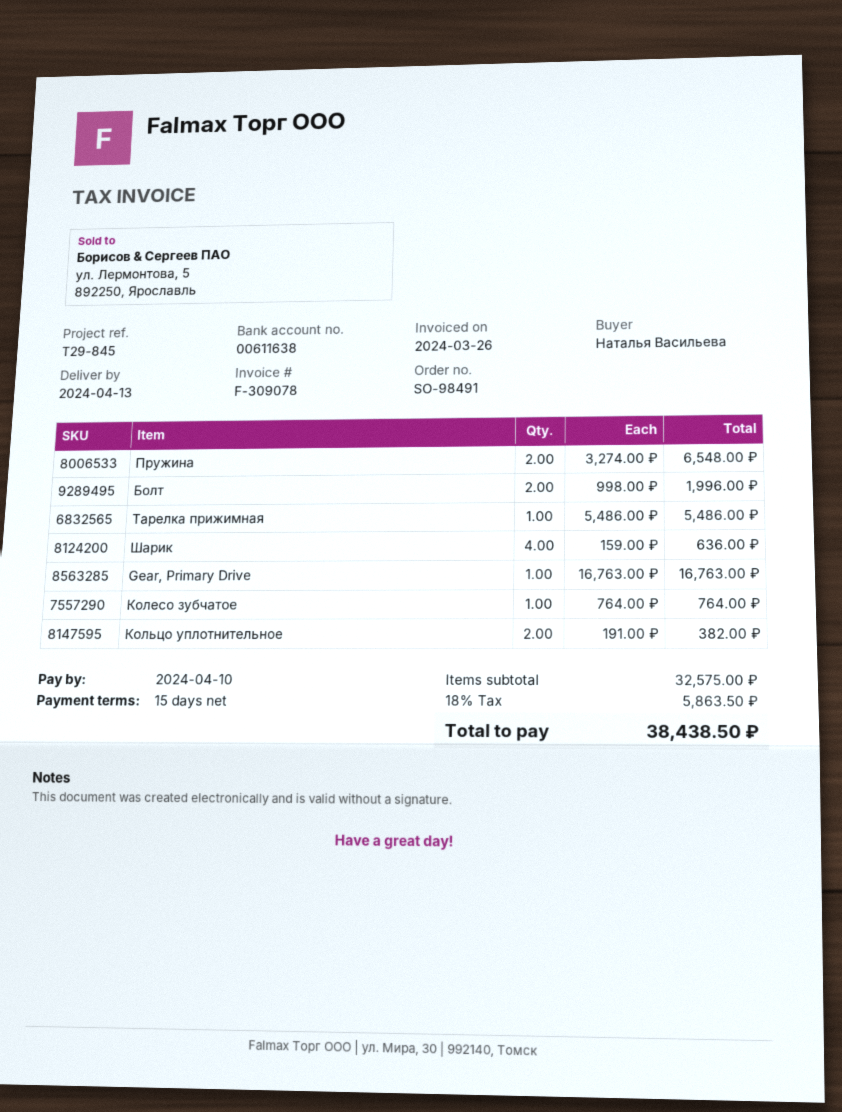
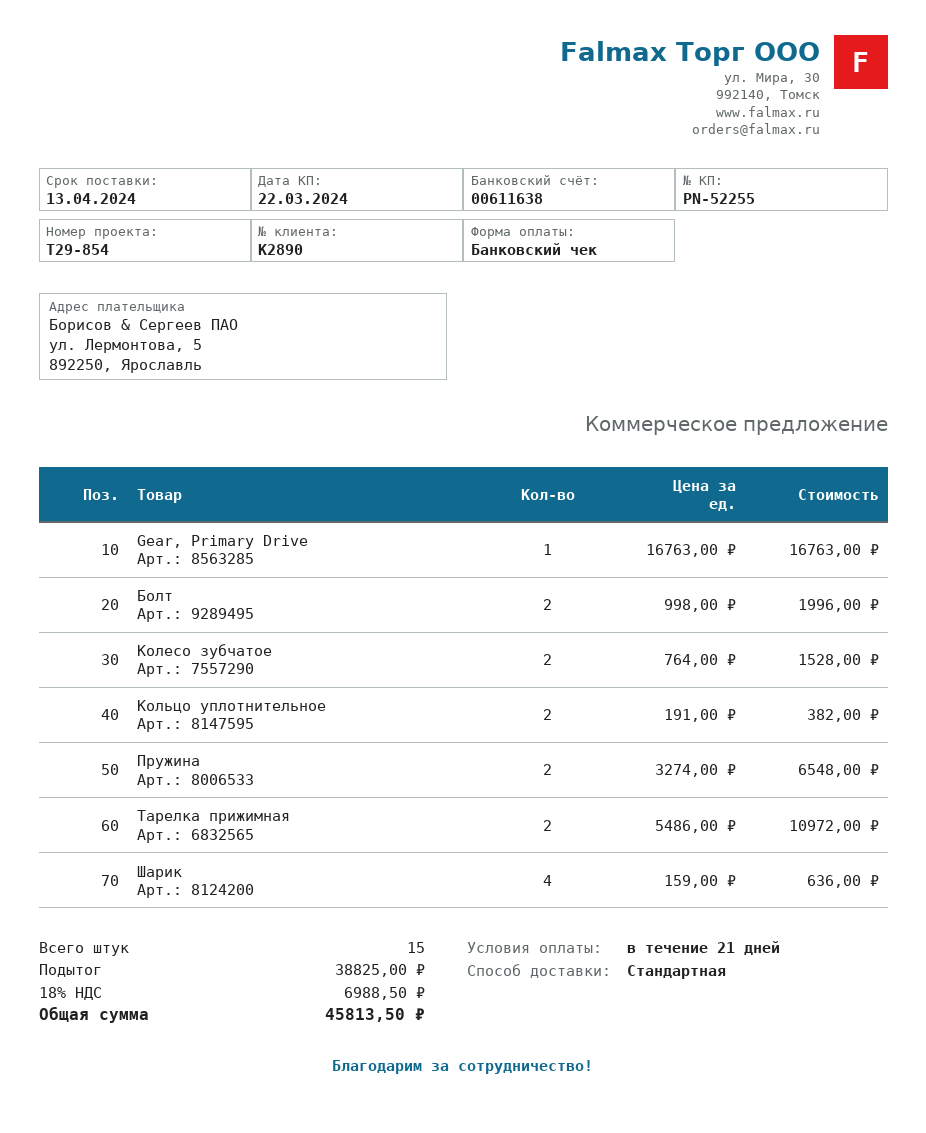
payment terms: 15 days -> 21 days
reference: T29-845 -> T29-854
Тарелка прижимная: 1 x 5486.00 = 5486.00 -> 2 x 5486.00 = 10972.00
Колесо зубчатое: 1 x 764.00 = 764.00 -> 2 x 764.00 = 1528.00
subtotal: 32575.00 -> 38825.00
tax: 18% = 5863.50 -> 18% = 6988.50
total: 38438.50 -> 45813.50

